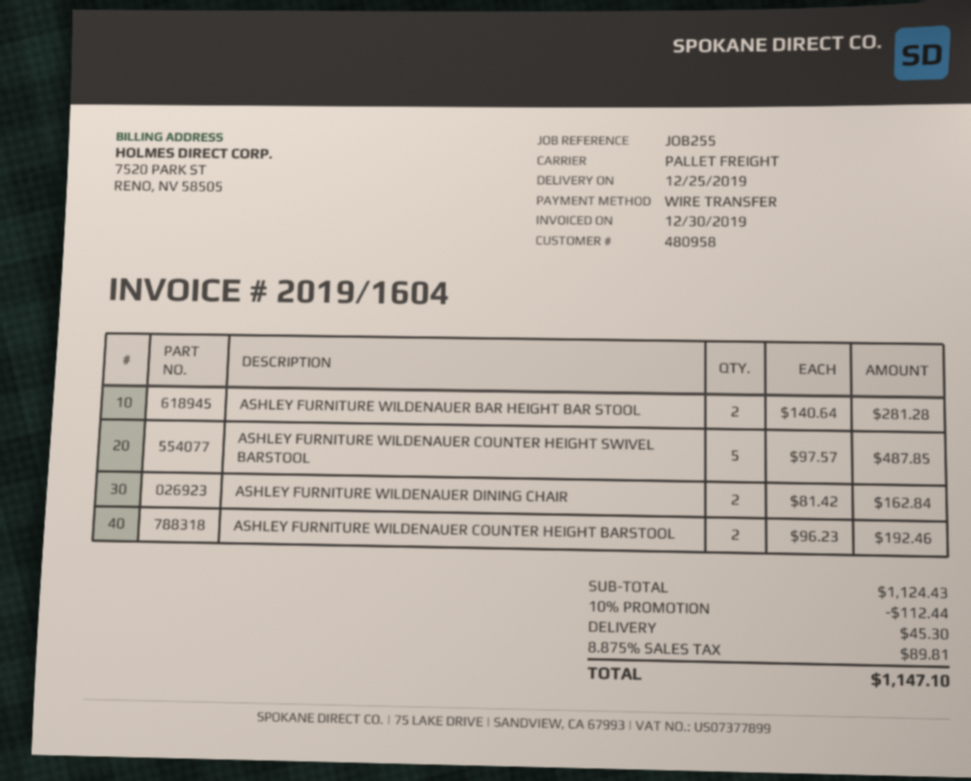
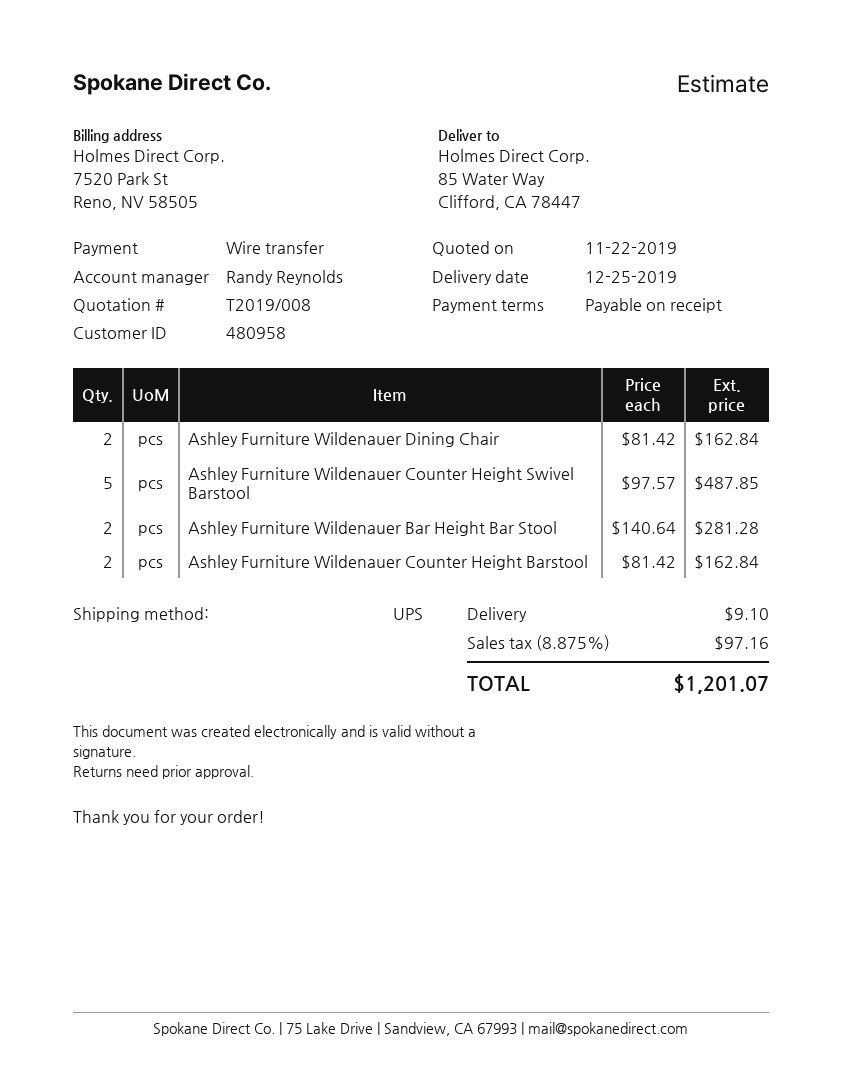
shipping method: pallet freight -> UPS
ASHLEY FURNITURE WILDENAUER COUNTER HEIGHT BARSTOOL: 2 x 96.23 = 192.46 -> 2 x 81.42 = 162.84
discount: 10% = 112.44 -> none
shipping: 45.30 -> 9.10
tax: 8.875% = 89.81 -> 8.875% = 97.16
total: 1147.10 -> 1201.07

